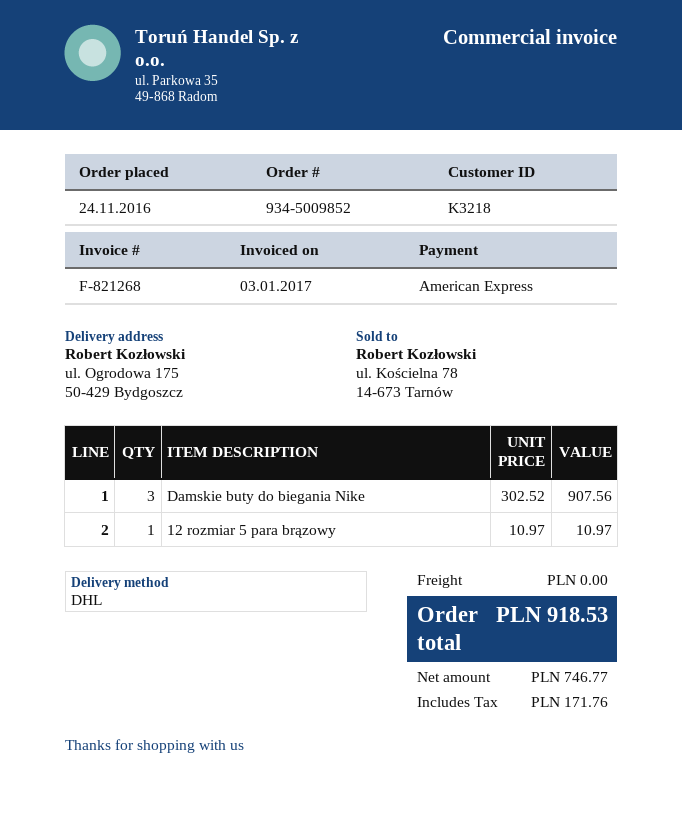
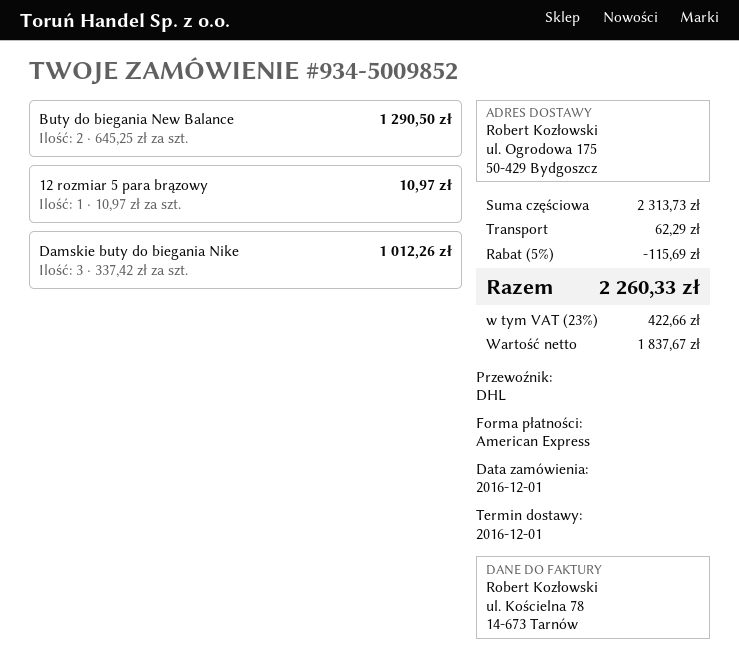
order date: 2016-11-24 -> 2016-12-01
Damskie buty do biegania Nike: 3 x 302.52 = 907.56 -> 3 x 337.42 = 1012.26
Buty do biegania New Balance: none -> 2 x 645.25 = 1290.50
discount: none -> 5% = 115.69
shipping: 0.00 -> 62.29
net: 746.77 -> 1837.67
tax: 171.76 -> 422.66
total: 918.53 -> 2260.33

